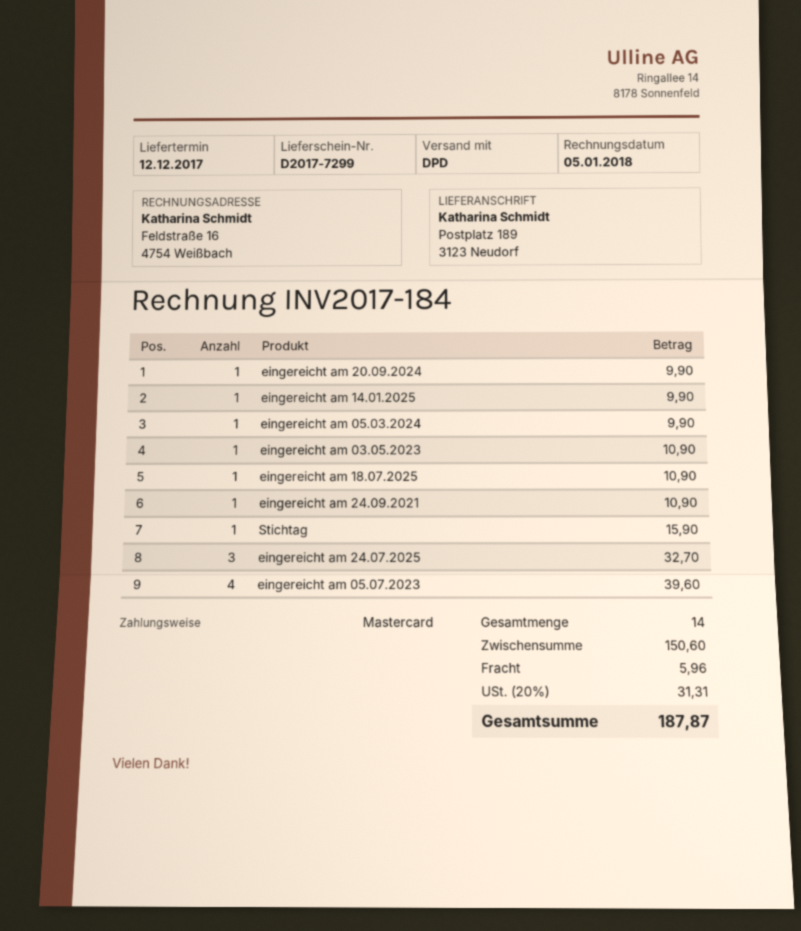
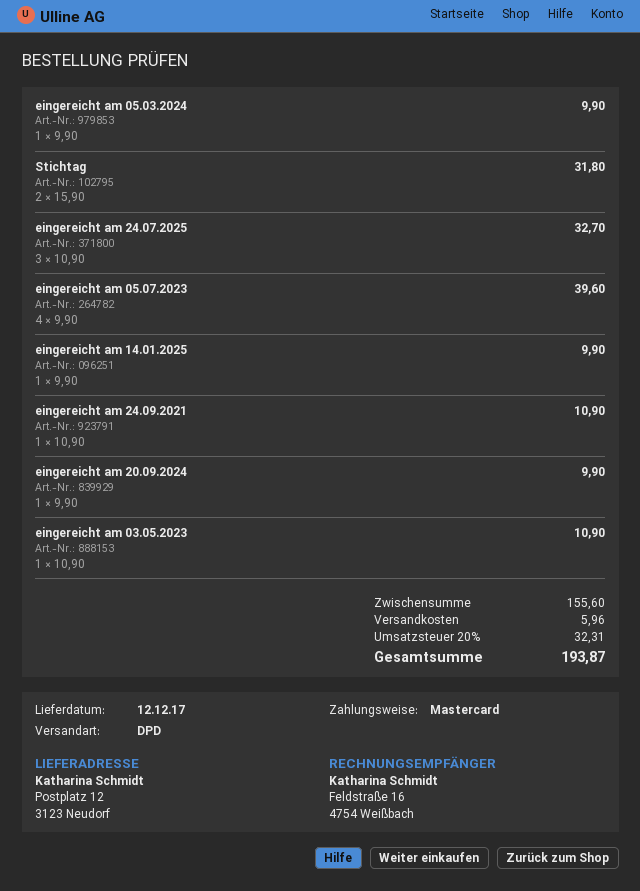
ship to: Postplatz 189, 3123 Neudorf -> Postplatz 12, 3123 Neudorf
eingereicht am 18.07.2025: 1 for 10.90 -> none
Stichtag: 1 for 15.90 -> 2 for 31.80
subtotal: 150.60 -> 155.60
tax: 20% = 31.31 -> 20% = 32.31
total: 187.87 -> 193.87

